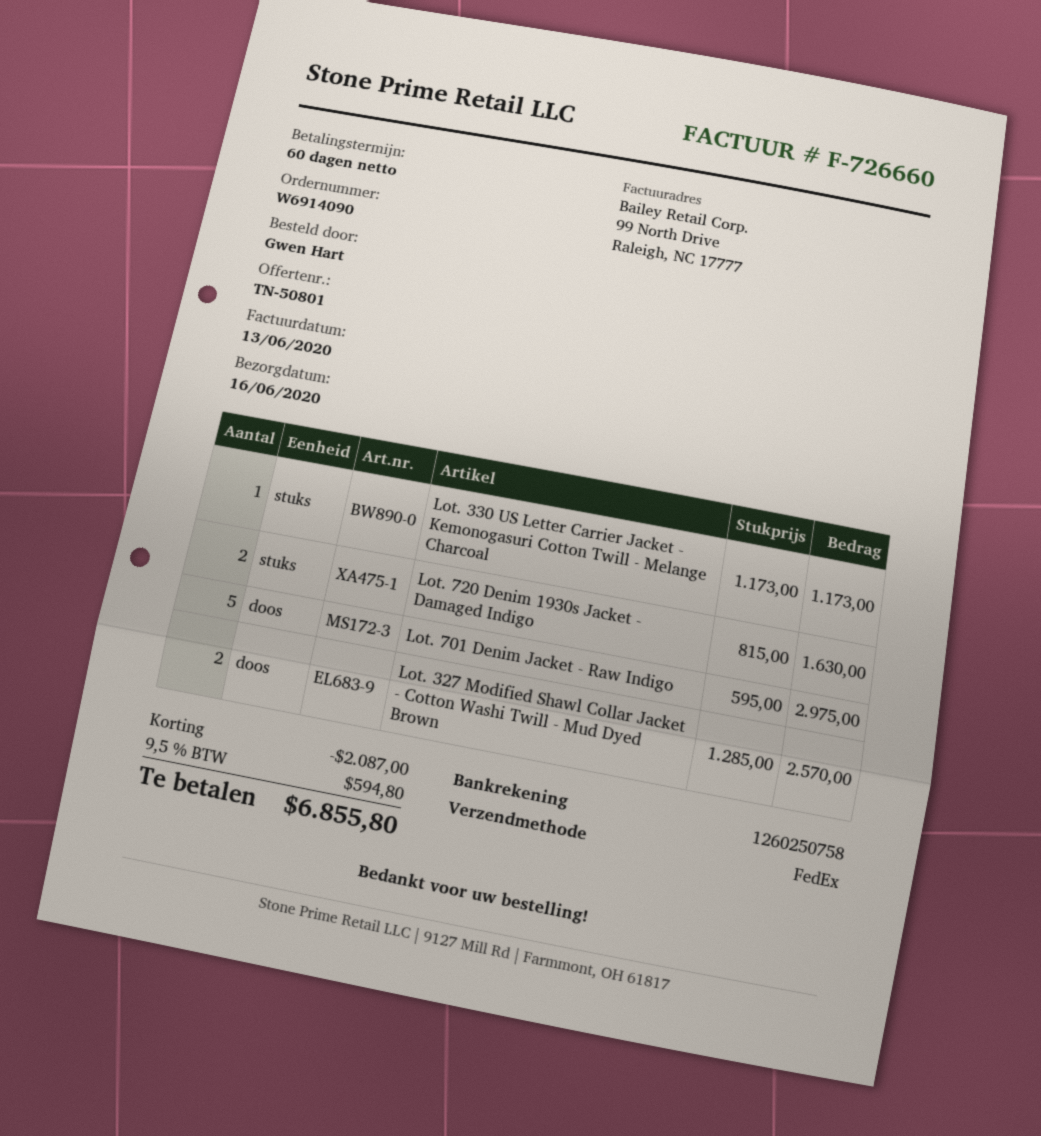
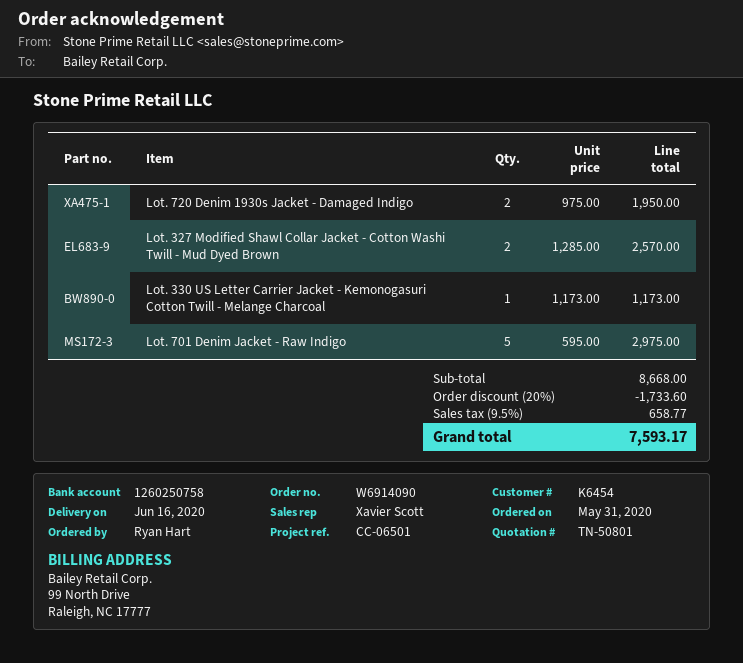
ordered by: Gwen Hart -> Ryan Hart
Lot. 720 Denim 1930s Jacket - Damaged Indigo: 2 x 815.00 = 1630.00 -> 2 x 975.00 = 1950.00
discount: 2087.00 -> 1733.60
tax: 9.5% = 594.80 -> 9.5% = 658.77
total: 6855.80 -> 7593.17

